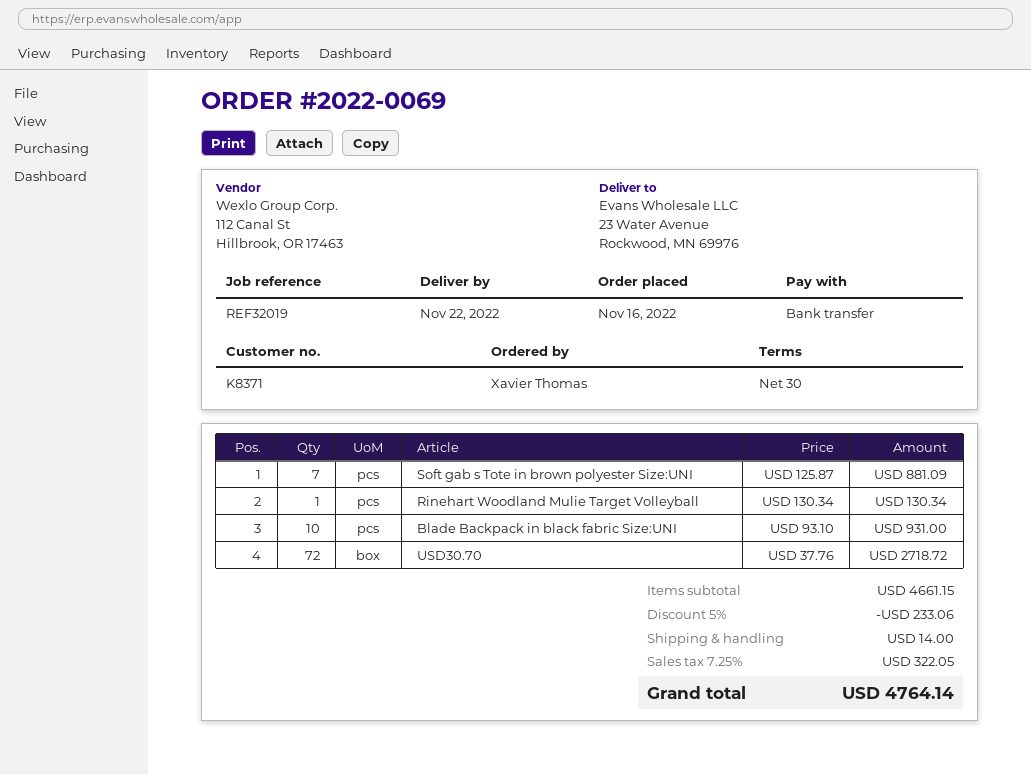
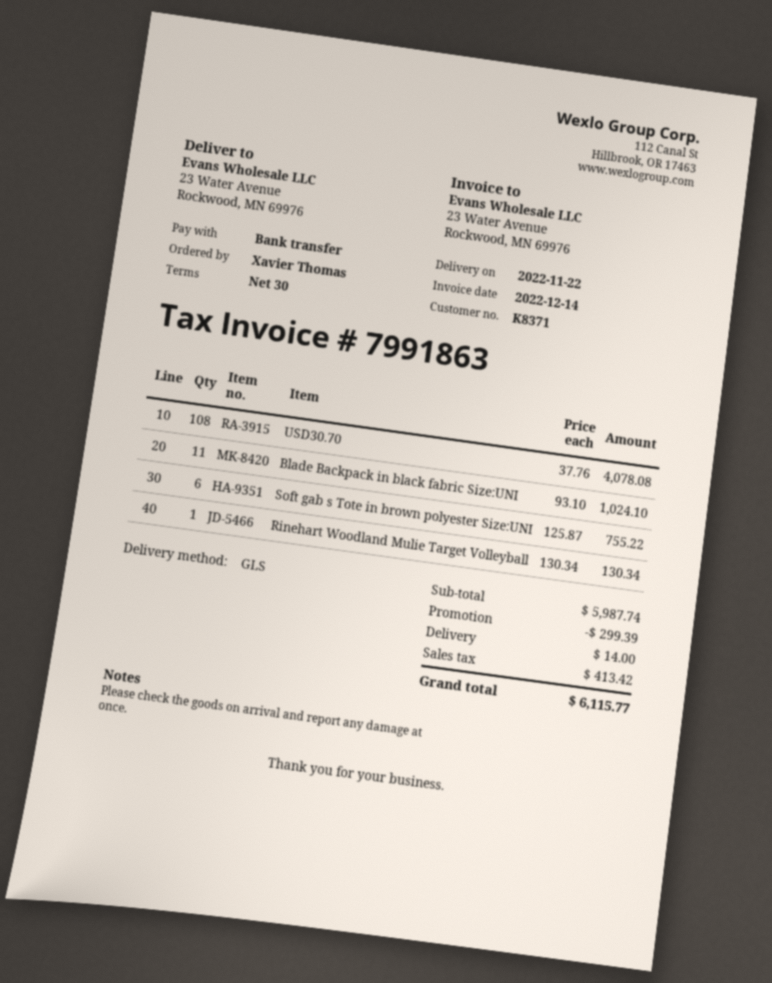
Soft gab s Tote in brown polyester Size:UNI: 7 x 125.87 = 881.09 -> 6 x 125.87 = 755.22
Blade Backpack in black fabric Size:UNI: 10 x 93.10 = 931.00 -> 11 x 93.10 = 1024.10
USD30.70: 72 x 37.76 = 2718.72 -> 108 x 37.76 = 4078.08
subtotal: 4661.15 -> 5987.74
discount: 233.06 -> 299.39
tax: 322.05 -> 413.42
total: 4764.14 -> 6115.77

